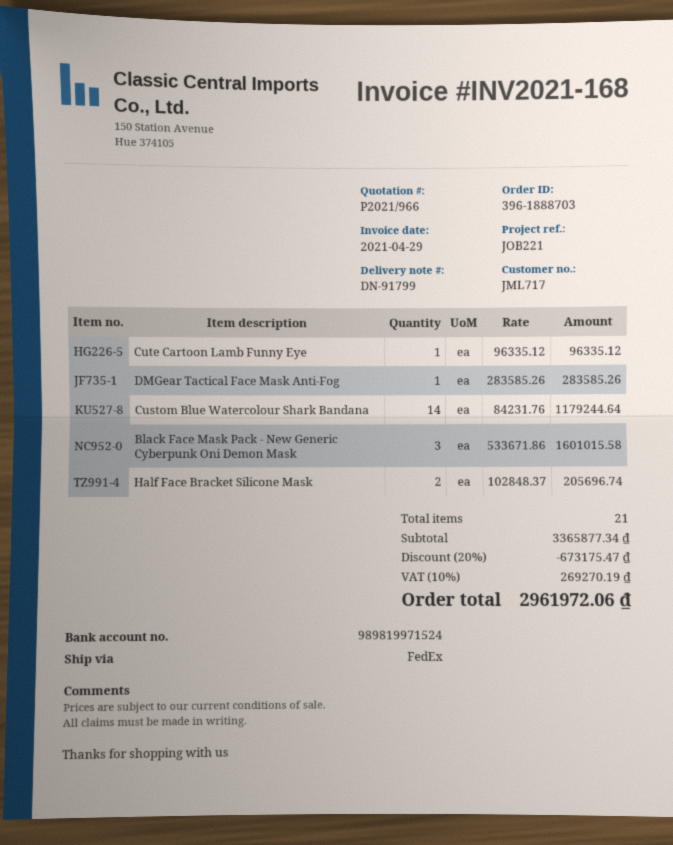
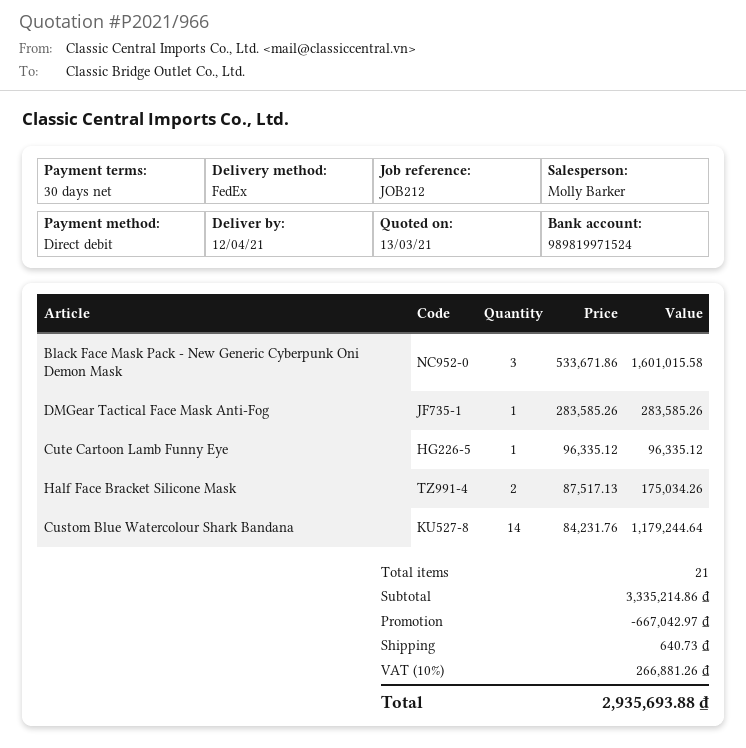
reference: JOB221 -> JOB212
Half Face Bracket Silicone Mask: 2 x 102848.37 = 205696.74 -> 2 x 87517.13 = 175034.26
subtotal: 3365877.34 -> 3335214.86
discount: 673175.47 -> 667042.97
shipping: none -> 640.73
tax: 10% = 269270.19 -> 10% = 266881.26
total: 2961972.06 -> 2935693.88

